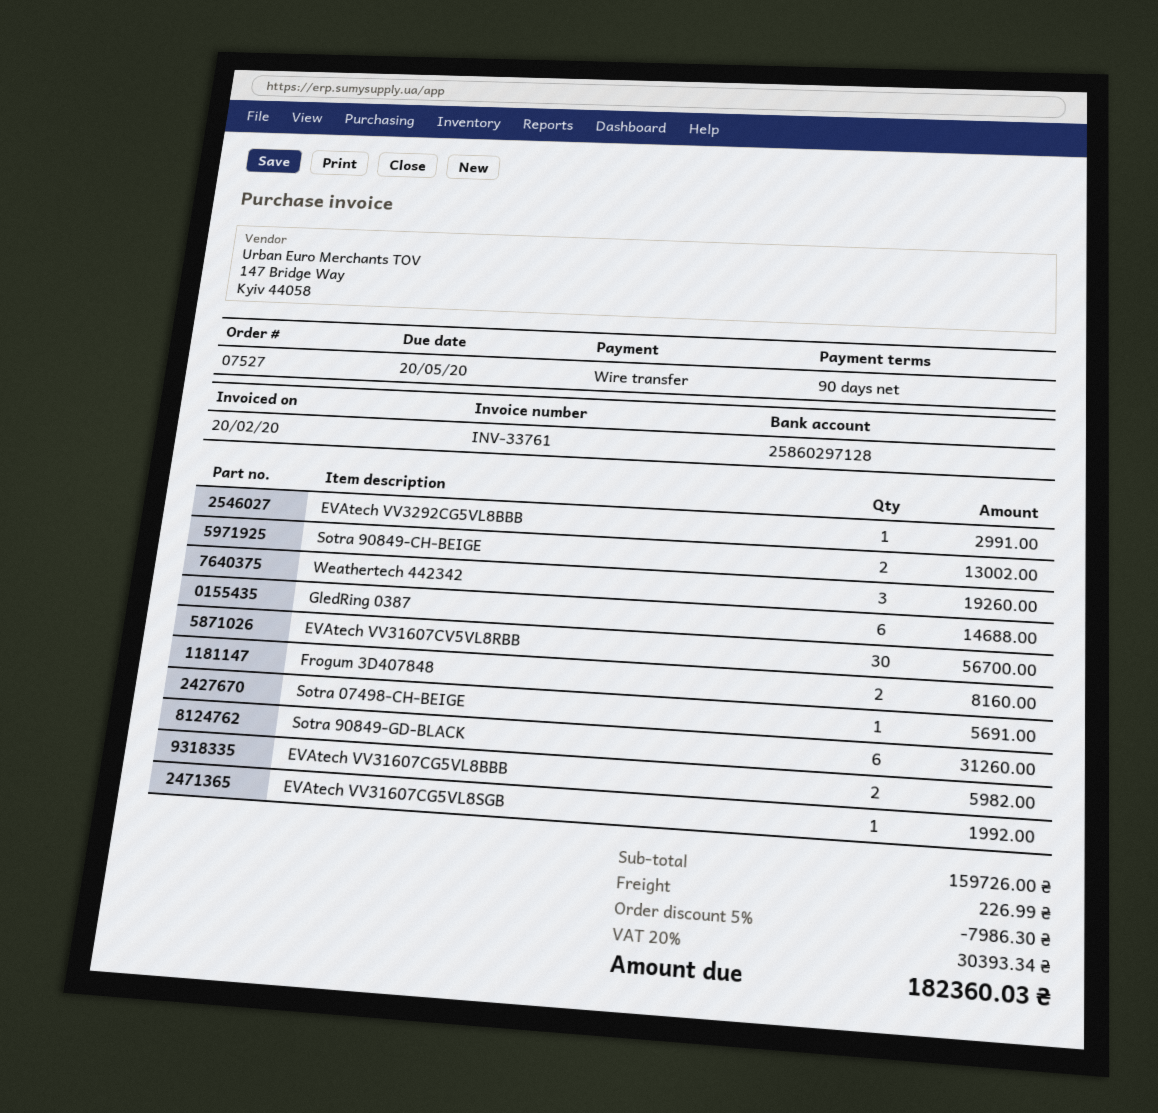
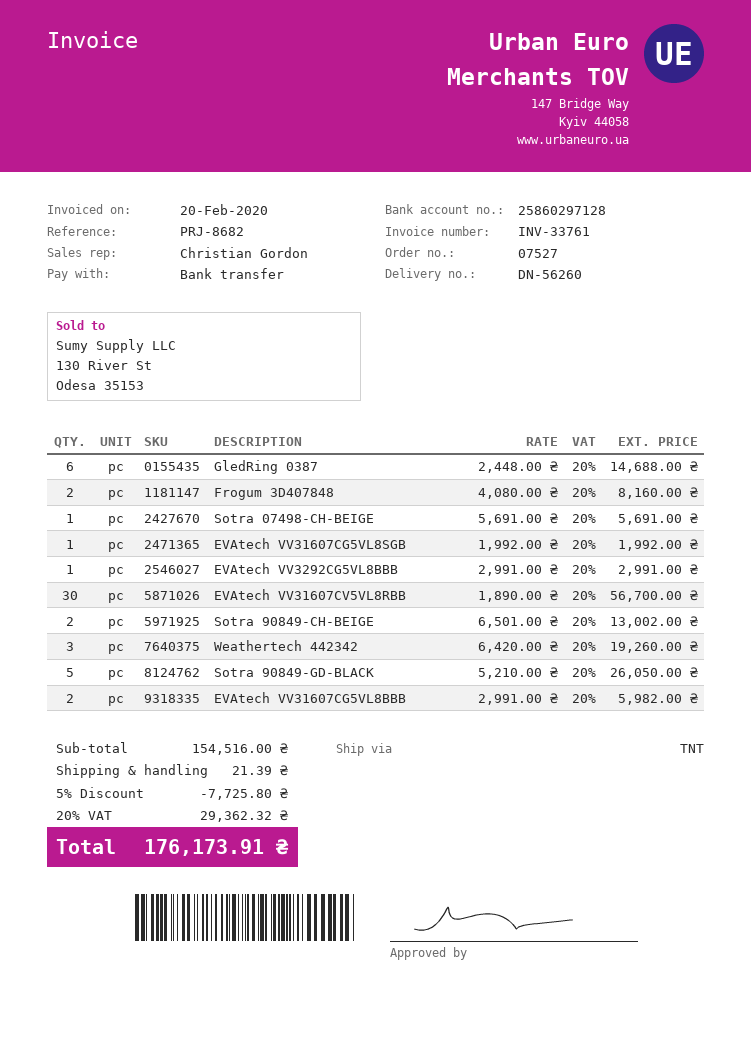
Sotra 90849-GD-BLACK: 6 for 31260.00 -> 5 for 26050.00
subtotal: 159726.00 -> 154516.00
discount: 5% = 7986.30 -> 5% = 7725.80
shipping: 226.99 -> 21.39
tax: 20% = 30393.34 -> 20% = 29362.32
total: 182360.03 -> 176173.91

